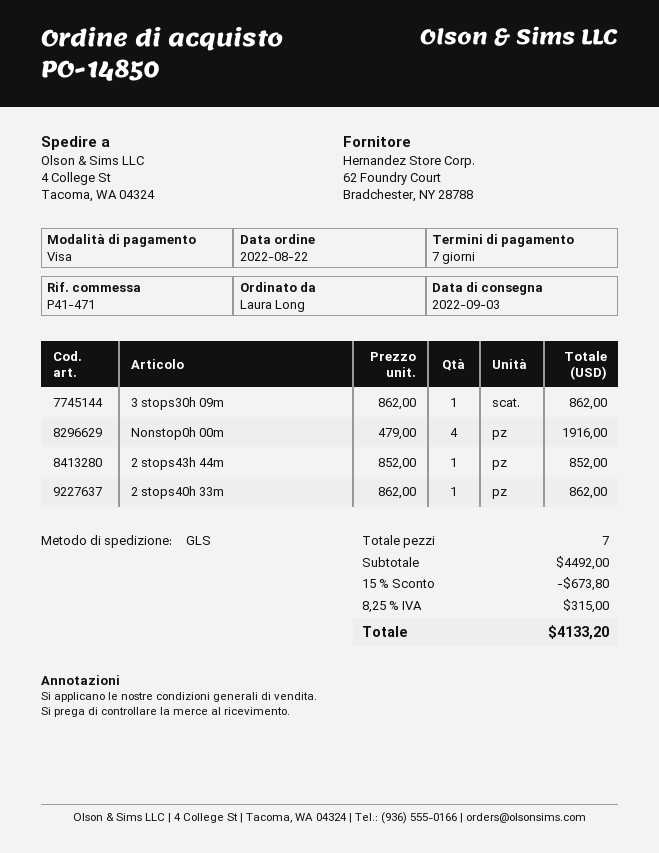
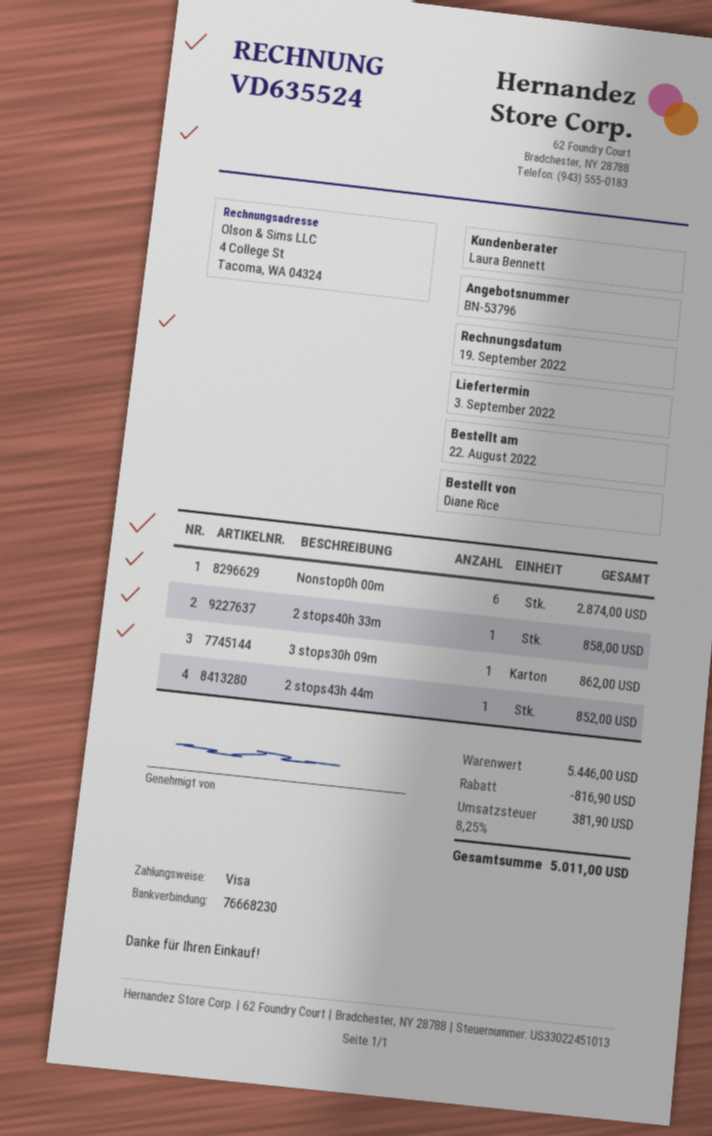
ordered by: Laura Long -> Diane Rice
Nonstop0h 00m: 4 for 1916.00 -> 6 for 2874.00
2 stops40h 33m: 1 for 862.00 -> 1 for 858.00
subtotal: 4492.00 -> 5446.00
discount: 673.80 -> 816.90
tax: 8.25% = 315.00 -> 8.25% = 381.90
total: 4133.20 -> 5011.00

